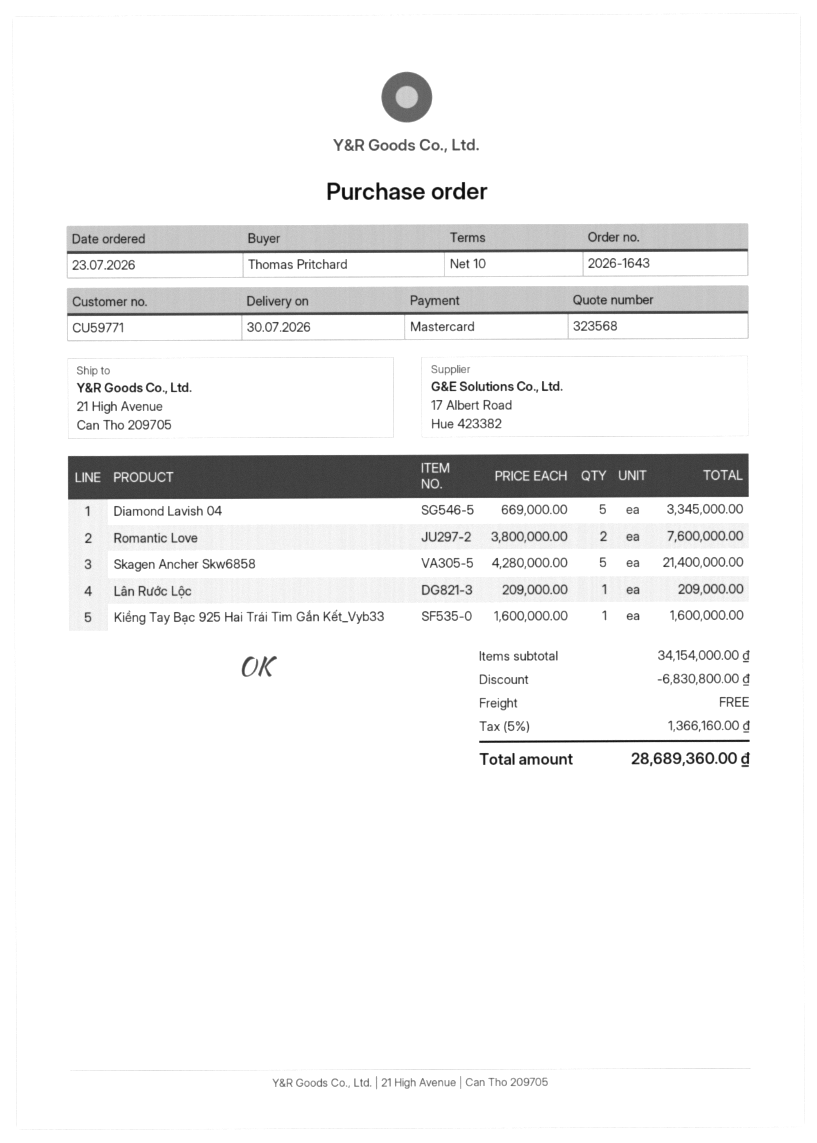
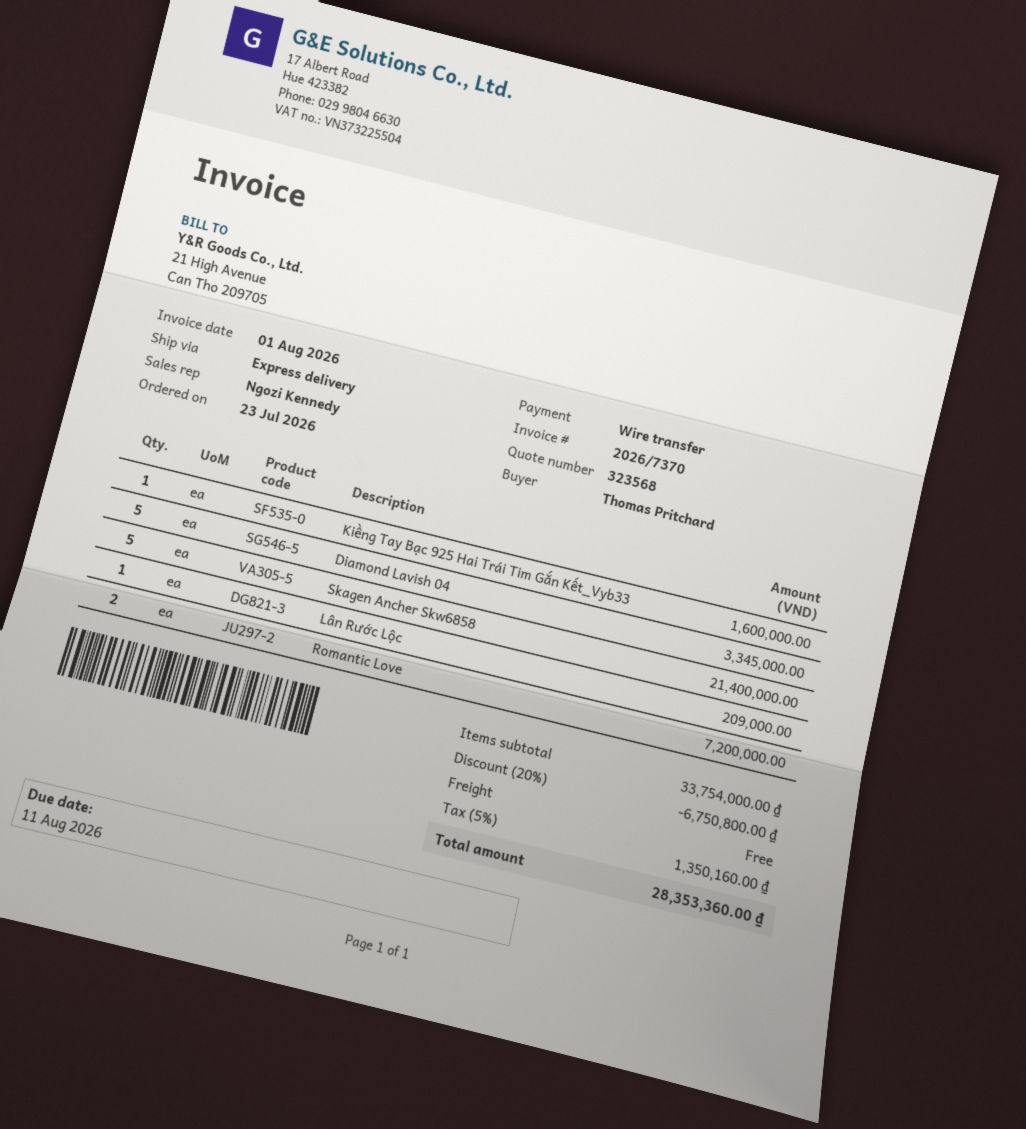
payment method: Mastercard -> bank transfer
Romantic Love: 2 for 7600000.00 -> 2 for 7200000.00
subtotal: 34154000.00 -> 33754000.00
discount: 6830800.00 -> 6750800.00
tax: 5% = 1366160.00 -> 5% = 1350160.00
total: 28689360.00 -> 28353360.00

